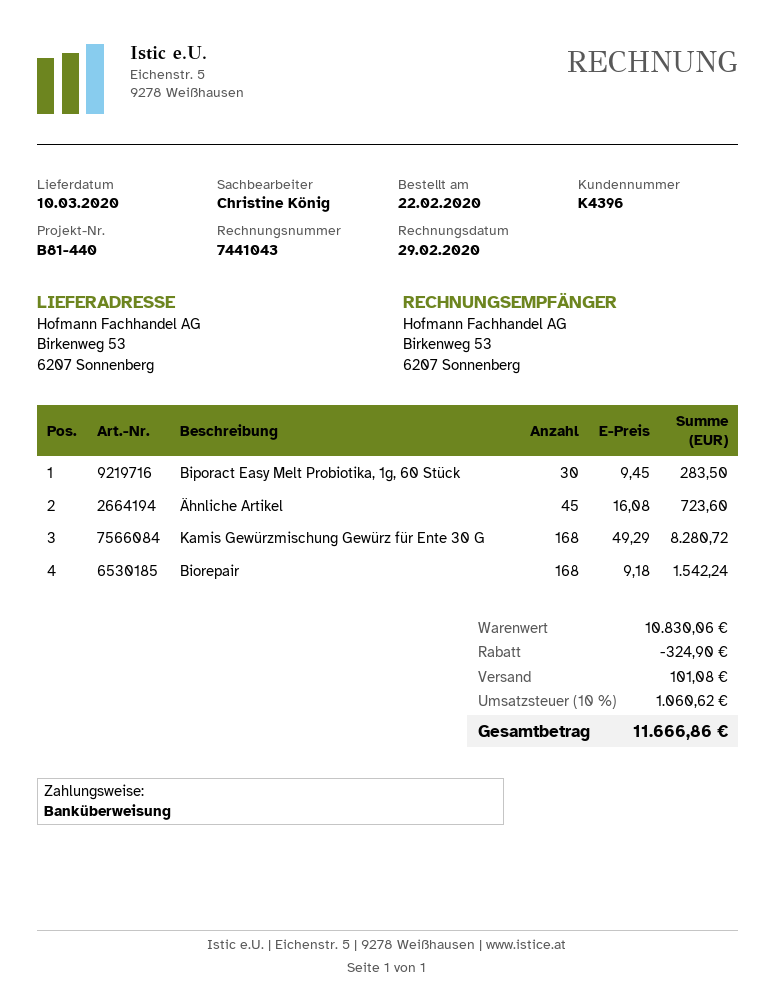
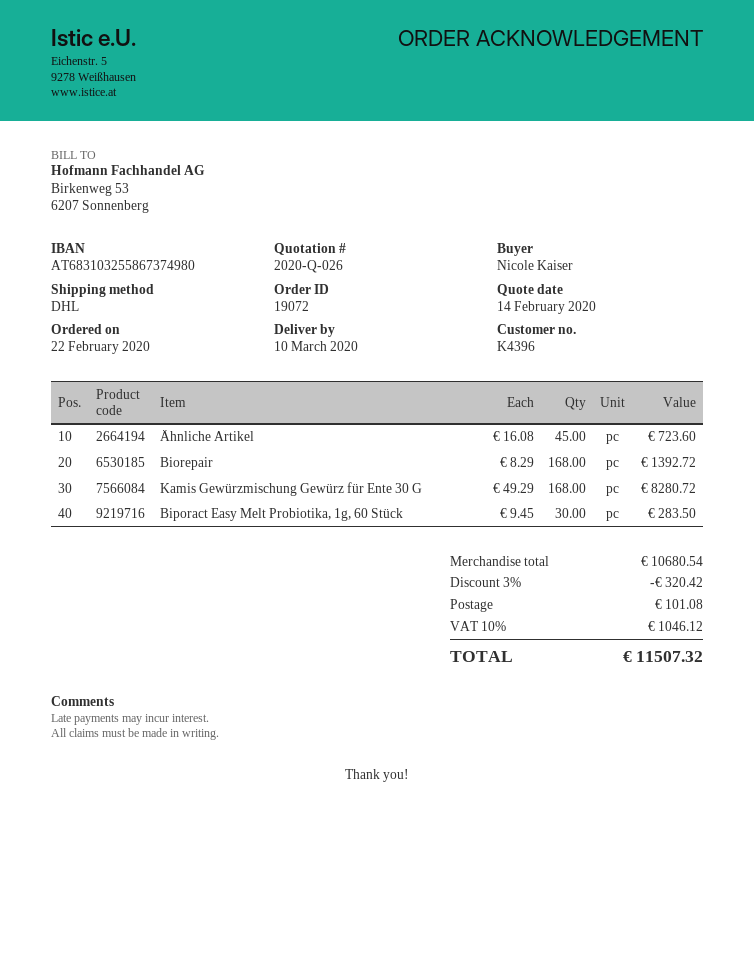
Biorepair: 168 x 9.18 = 1542.24 -> 168 x 8.29 = 1392.72
subtotal: 10830.06 -> 10680.54
discount: 324.90 -> 320.42
tax: 10% = 1060.62 -> 10% = 1046.12
total: 11666.86 -> 11507.32

